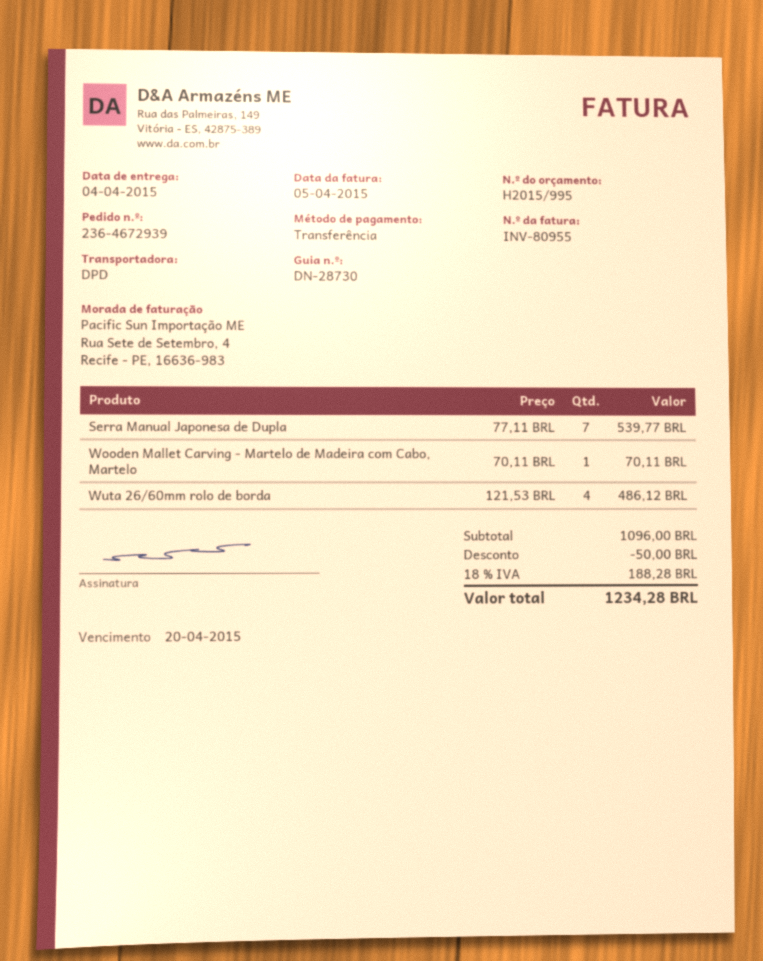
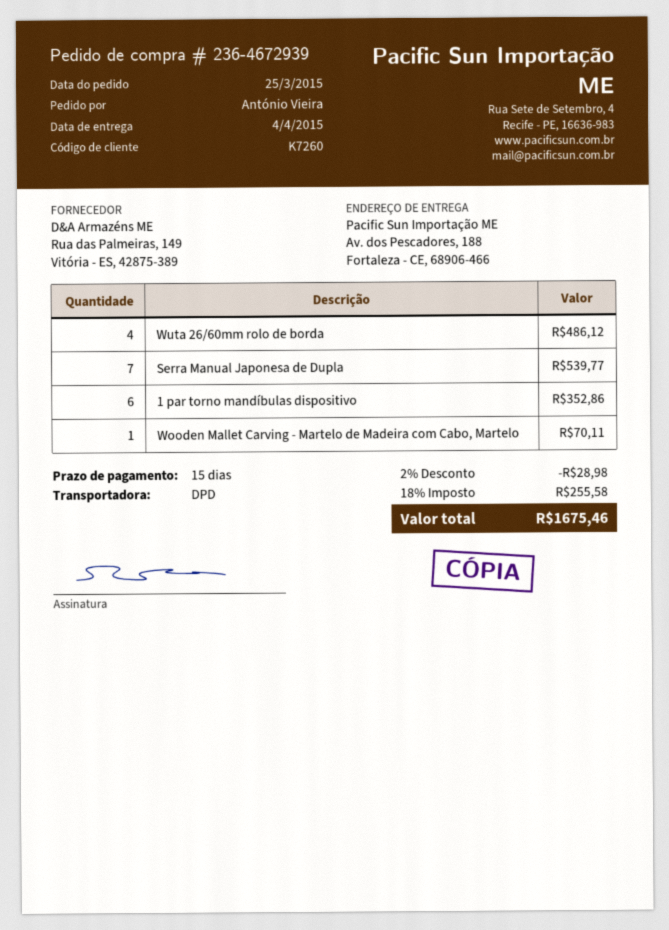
1 par torno mandíbulas dispositivo: none -> 6 for 352.86
discount: 50.00 -> 28.98
tax: 18% = 188.28 -> 18% = 255.58
total: 1234.28 -> 1675.46

